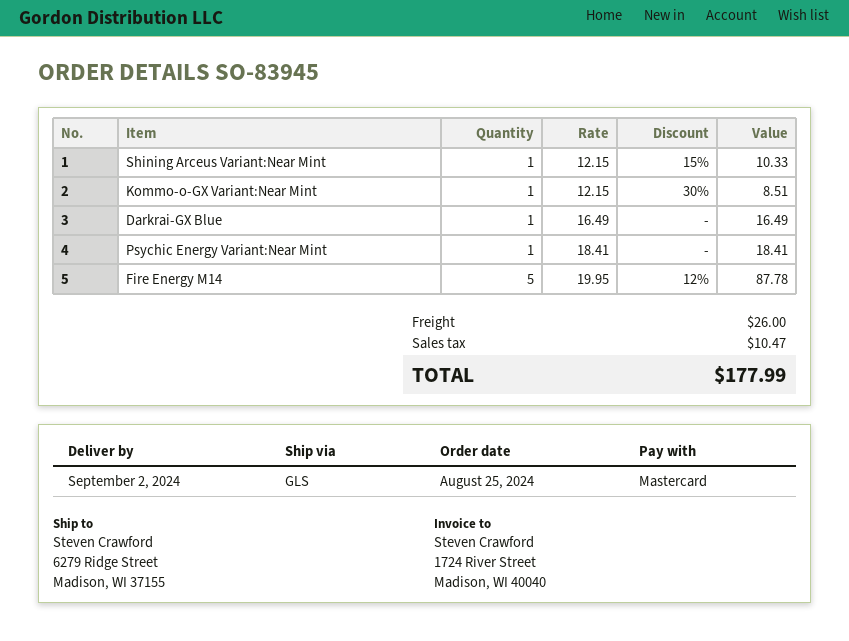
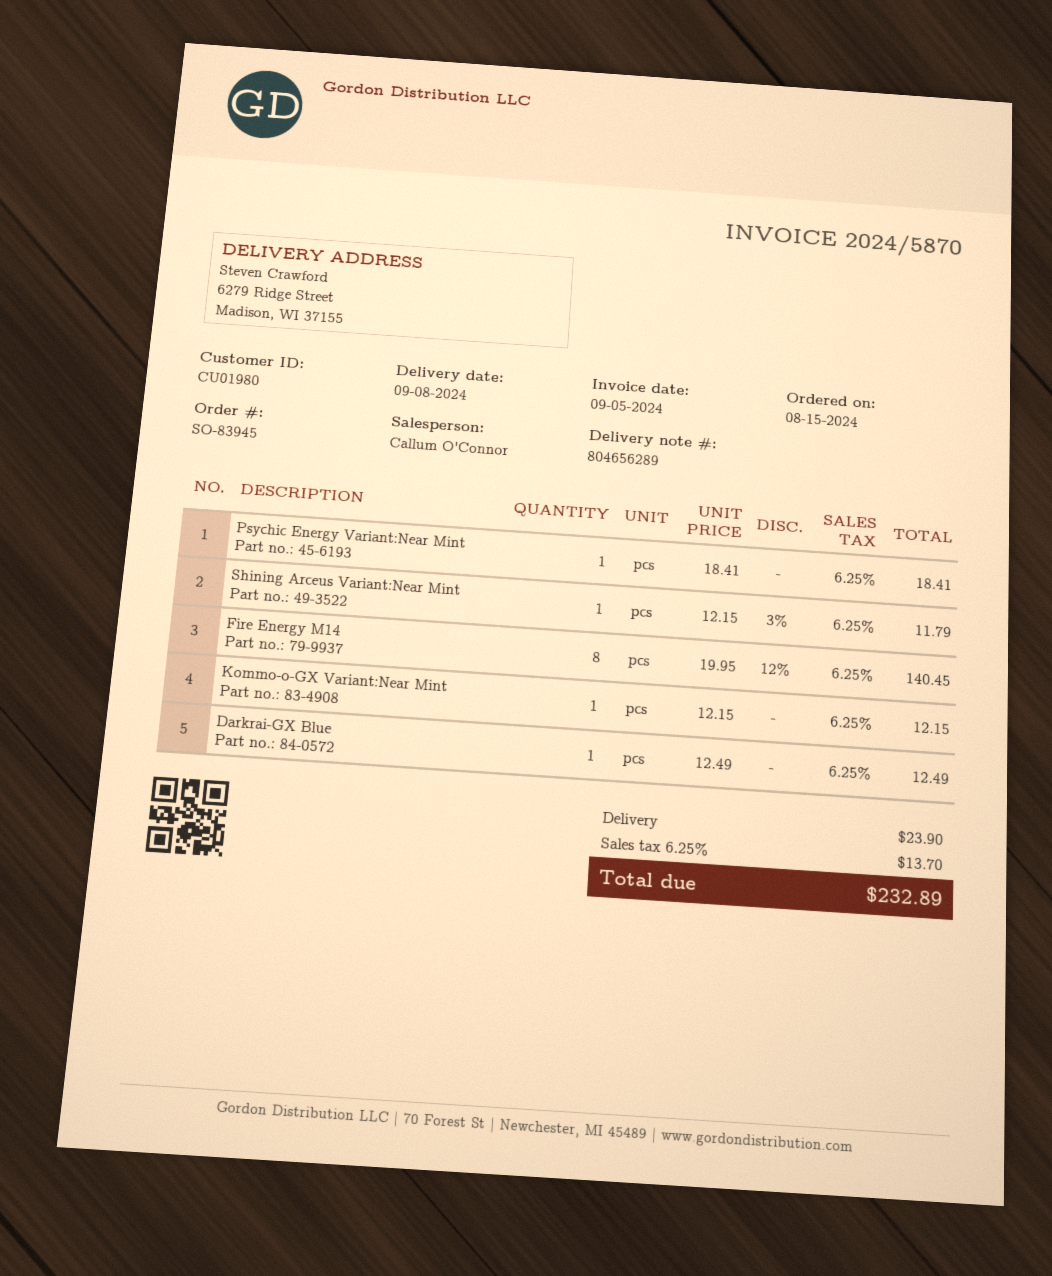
order date: 2024-08-25 -> 2024-08-15
delivery date: 2024-09-02 -> 2024-09-08
Shining Arceus Variant:Near Mint: 1 x 12.15 - 15% = 10.33 -> 1 x 12.15 - 3% = 11.79
Kommo-o-GX Variant:Near Mint: 1 x 12.15 - 30% = 8.51 -> 1 x 12.15 = 12.15
Darkrai-GX Blue: 1 x 16.49 = 16.49 -> 1 x 12.49 = 12.49
Fire Energy M14: 5 x 19.95 - 12% = 87.78 -> 8 x 19.95 - 12% = 140.45
shipping: 26.00 -> 23.90
tax: 10.47 -> 13.70
total: 177.99 -> 232.89

